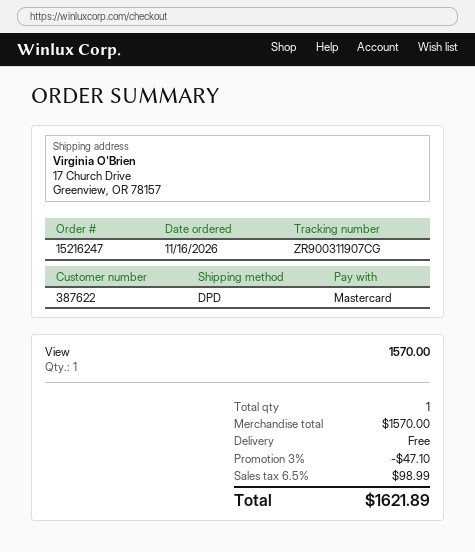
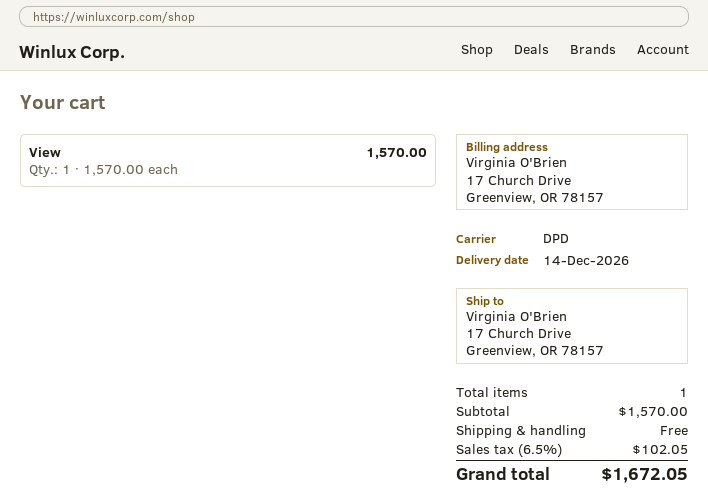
discount: 3% = 47.10 -> none
tax: 6.5% = 98.99 -> 6.5% = 102.05
total: 1621.89 -> 1672.05

